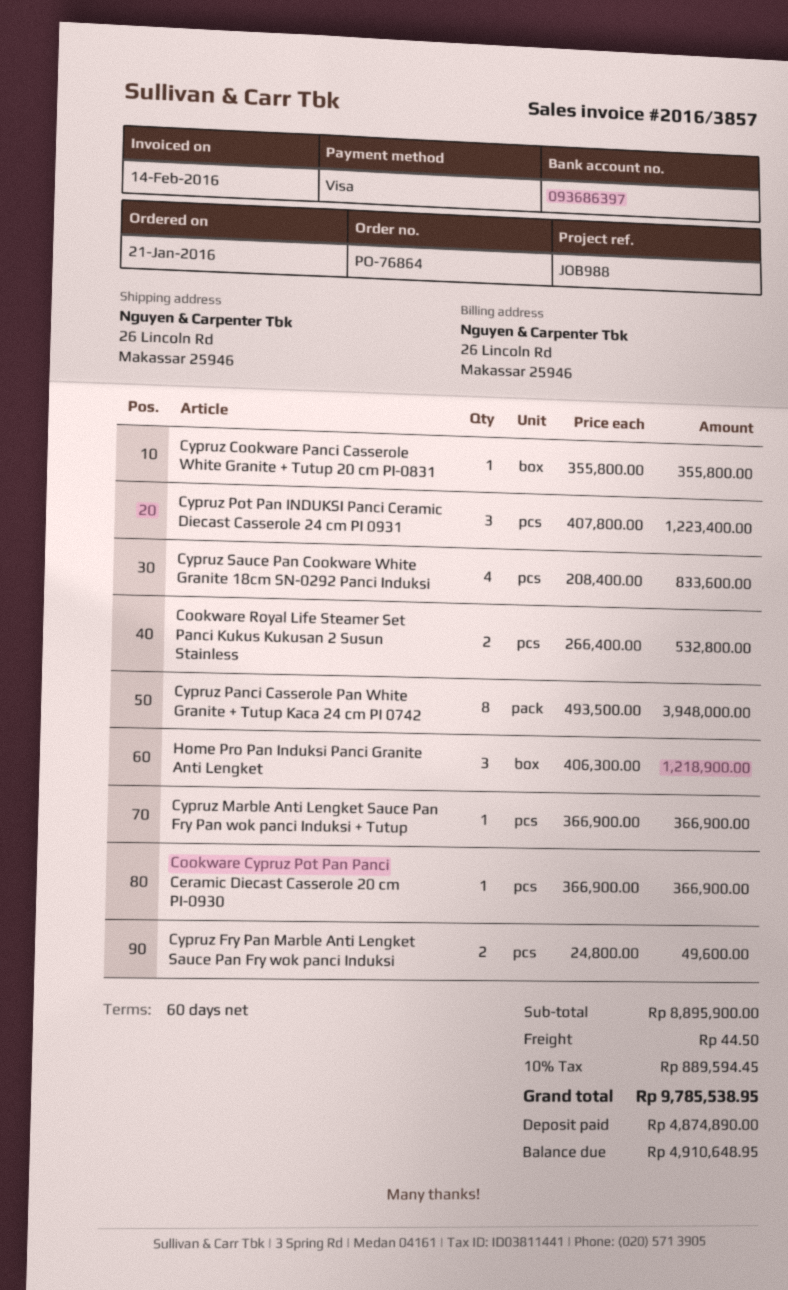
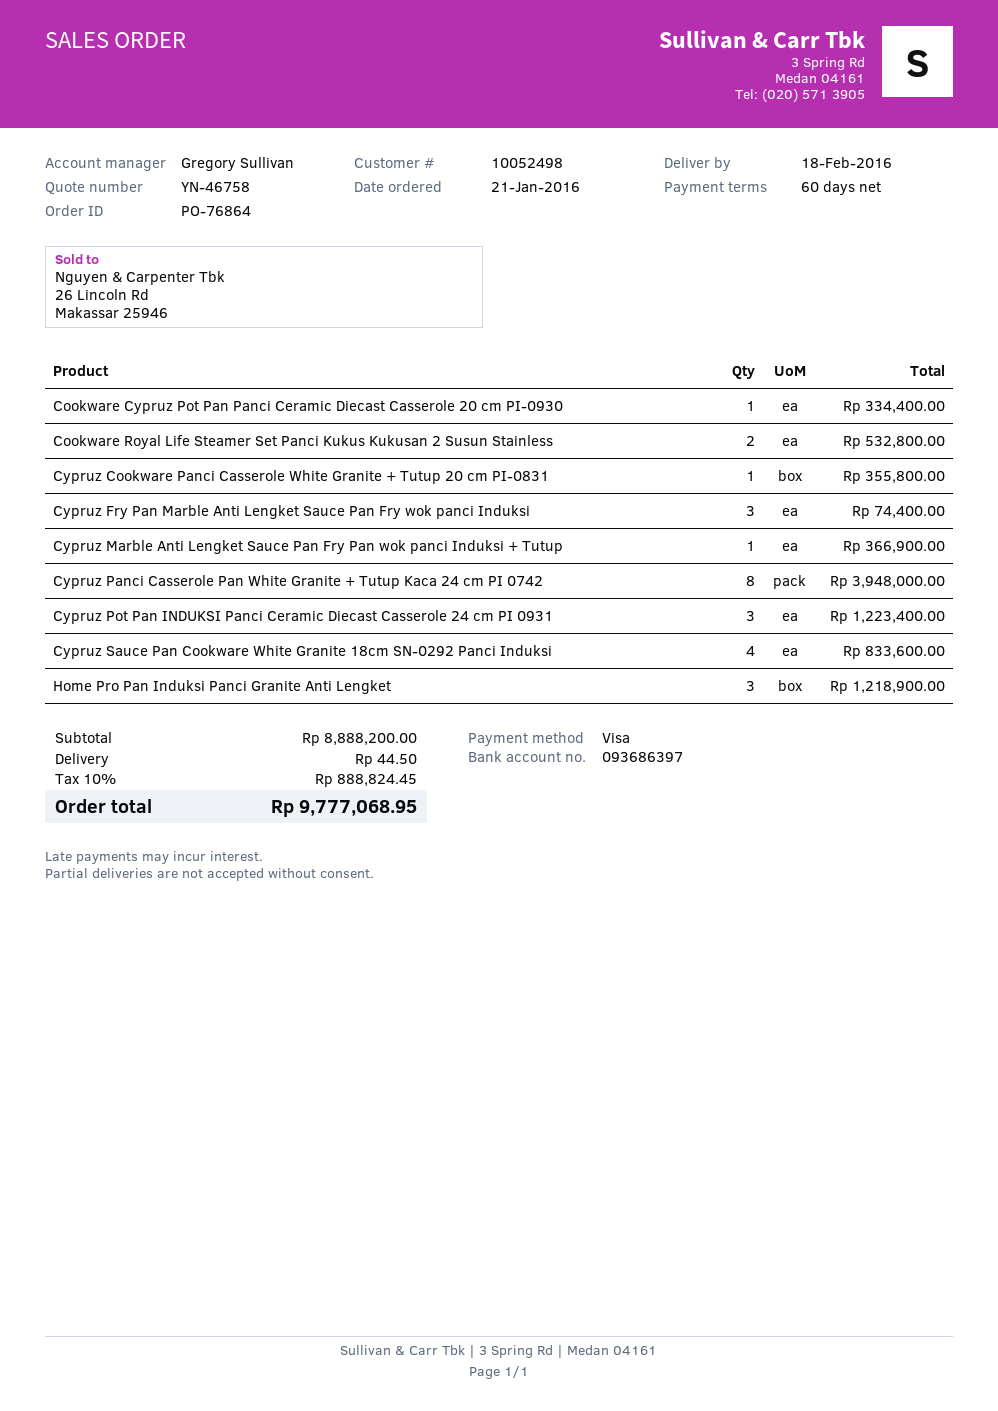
Cookware Cypruz Pot Pan Panci Ceramic Diecast Casserole 20 cm PI-0930: 1 for 366900.00 -> 1 for 334400.00
Cypruz Fry Pan Marble Anti Lengket Sauce Pan Fry wok panci Induksi: 2 for 49600.00 -> 3 for 74400.00
subtotal: 8895900.00 -> 8888200.00
tax: 10% = 889594.45 -> 10% = 888824.45
total: 9785538.95 -> 9777068.95

